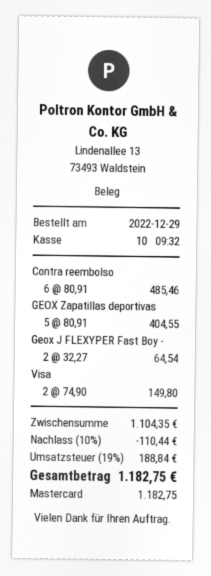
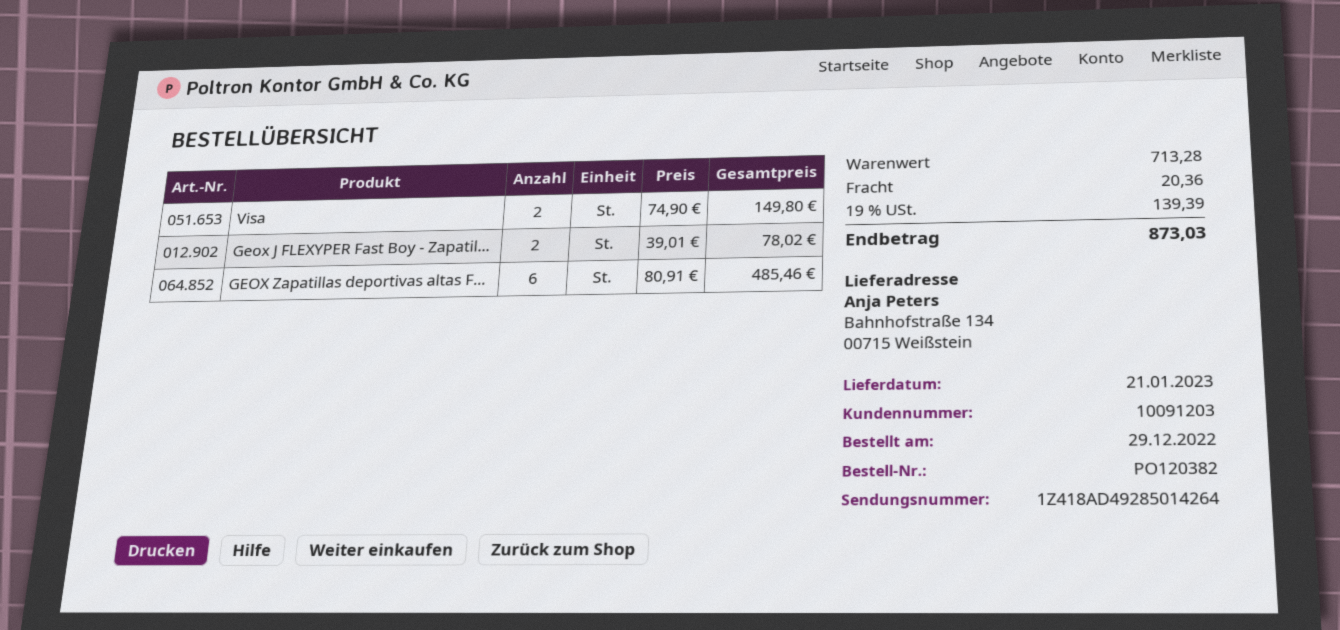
Contra reembolso: 6 x 80.91 = 485.46 -> none
GEOX Zapatillas deportivas: 5 x 80.91 = 404.55 -> 6 x 80.91 = 485.46
Geox J FLEXYPER Fast Boy -: 2 x 32.27 = 64.54 -> 2 x 39.01 = 78.02
subtotal: 1104.35 -> 713.28
discount: 10% = 110.44 -> none
shipping: none -> 20.36
tax: 19% = 188.84 -> 19% = 139.39
total: 1182.75 -> 873.03

